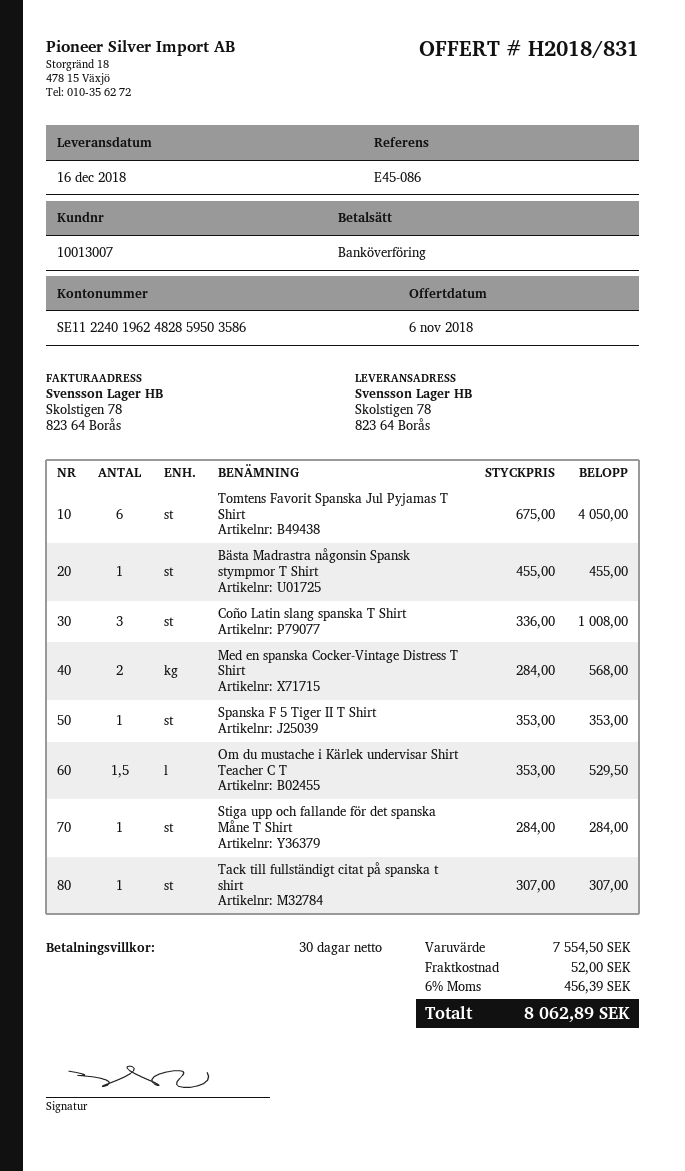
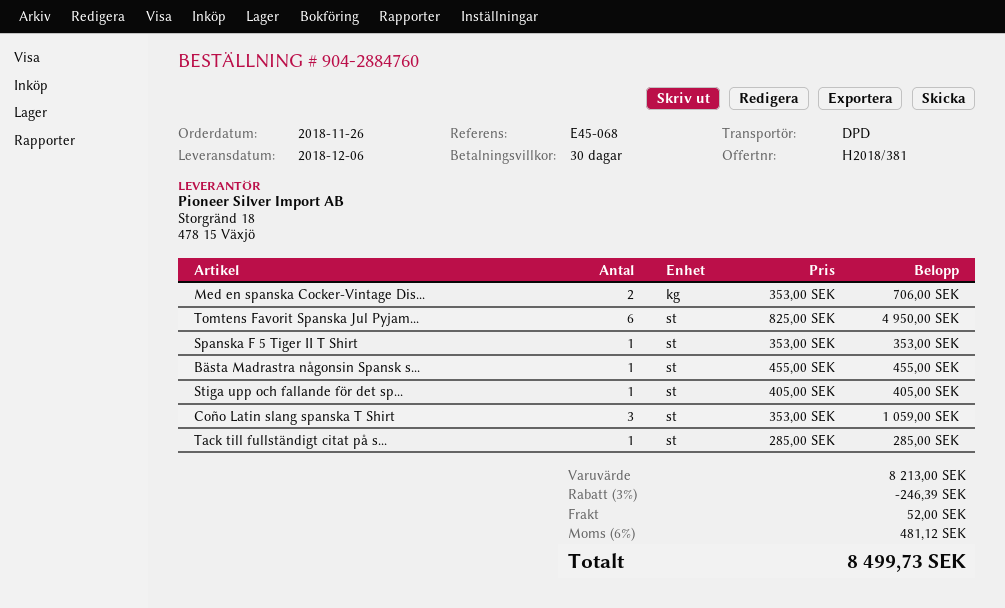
quote number: H2018/831 -> H2018/381
delivery date: 2018-12-16 -> 2018-12-06
reference: E45-086 -> E45-068
Tomtens Favorit Spanska Jul Pyjamas T Shirt: 6 x 675.00 = 4050.00 -> 6 x 825.00 = 4950.00
Coño Latin slang spanska T Shirt: 3 x 336.00 = 1008.00 -> 3 x 353.00 = 1059.00
Med en spanska Cocker-Vintage Distress T Shirt: 2 x 284.00 = 568.00 -> 2 x 353.00 = 706.00
Om du mustache i Kärlek undervisar Shirt Teacher C T: 1.5 x 353.00 = 529.50 -> none
Stiga upp och fallande för det spanska Måne T Shirt: 1 x 284.00 = 284.00 -> 1 x 405.00 = 405.00
Tack till fullständigt citat på spanska t shirt: 1 x 307.00 = 307.00 -> 1 x 285.00 = 285.00
subtotal: 7554.50 -> 8213.00
discount: none -> 3% = 246.39
tax: 6% = 456.39 -> 6% = 481.12
total: 8062.89 -> 8499.73

